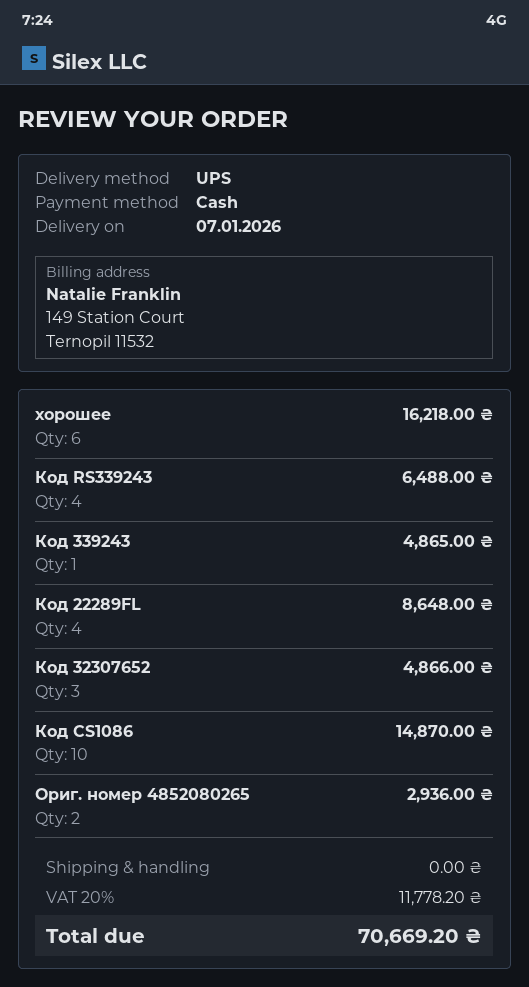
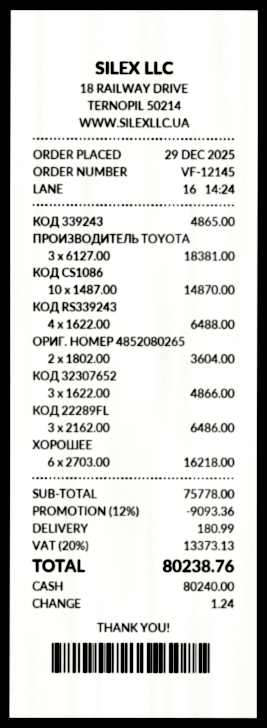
Код 22289FL: 4 for 8648.00 -> 3 for 6486.00
Ориг. номер 4852080265: 2 for 2936.00 -> 2 for 3604.00
ПРОИЗВОДИТЕЛЬ TOYOTA: none -> 3 for 18381.00
discount: none -> 12% = 9093.36
shipping: 0.00 -> 180.99
tax: 20% = 11778.20 -> 20% = 13373.13
total: 70669.20 -> 80238.76

